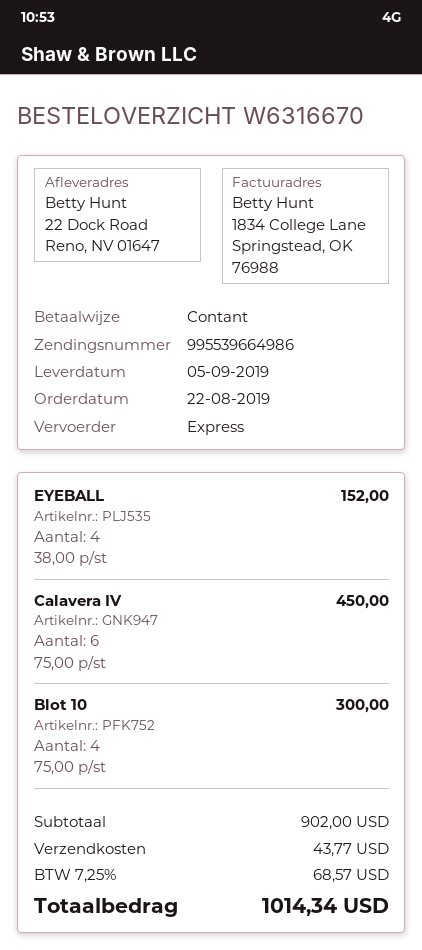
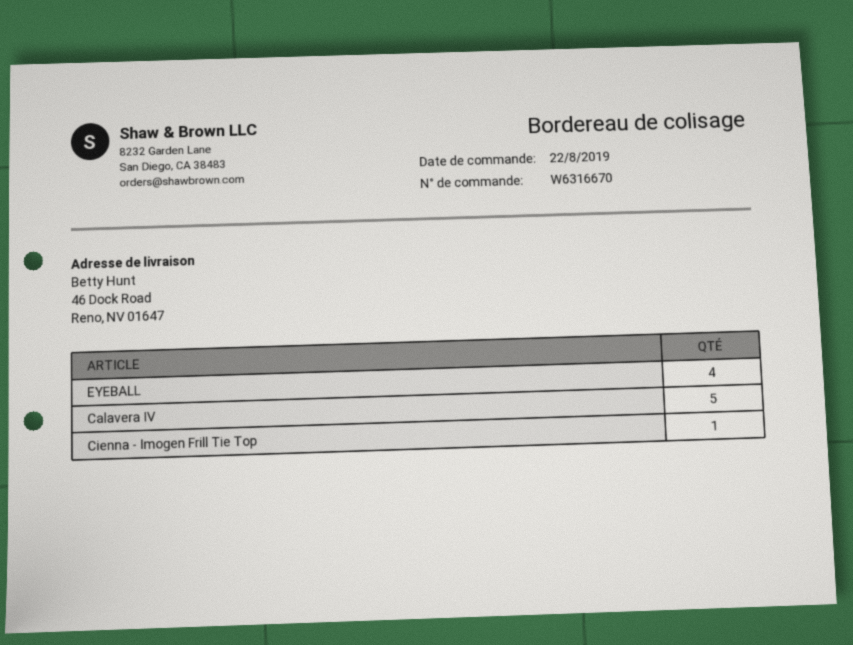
ship to: 22 Dock Road, Reno, NV 01647 -> 46 Dock Road, Reno, NV 01647
Calavera IV: 6 -> 5
Blot 10: 4 -> none
Cienna - Imogen Frill Tie Top: none -> 1

